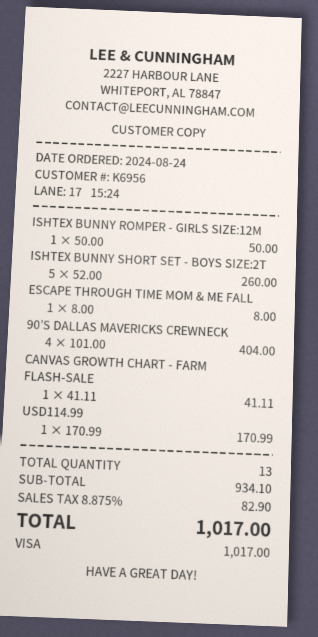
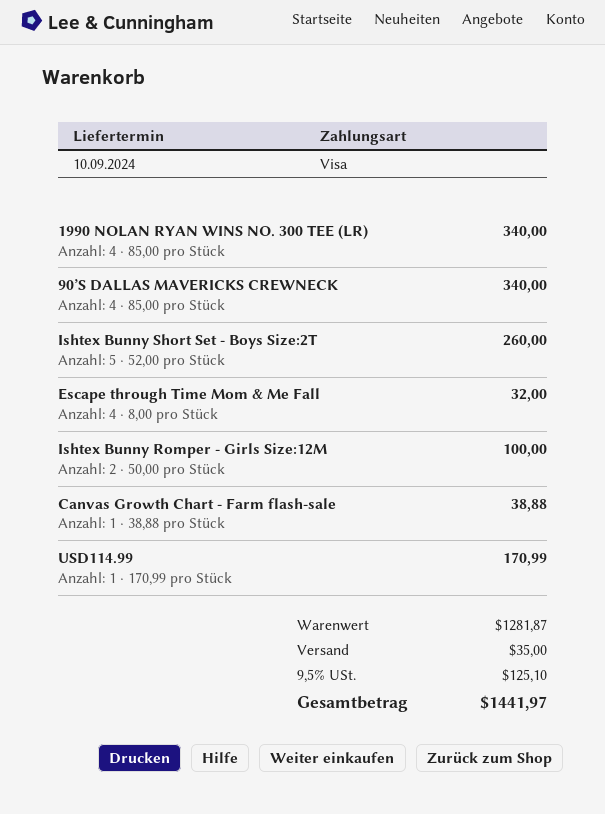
ISHTEX BUNNY ROMPER - GIRLS SIZE:12M: 1 x 50.00 = 50.00 -> 2 x 50.00 = 100.00
ESCAPE THROUGH TIME MOM & ME FALL: 1 x 8.00 = 8.00 -> 4 x 8.00 = 32.00
90’S DALLAS MAVERICKS CREWNECK: 4 x 101.00 = 404.00 -> 4 x 85.00 = 340.00
CANVAS GROWTH CHART - FARM FLASH-SALE: 1 x 41.11 = 41.11 -> 1 x 38.88 = 38.88
1990 NOLAN RYAN WINS NO. 300 TEE (LR): none -> 4 x 85.00 = 340.00
subtotal: 934.10 -> 1281.87
shipping: none -> 35.00
tax: 8.875% = 82.90 -> 9.5% = 125.10
total: 1017.00 -> 1441.97

